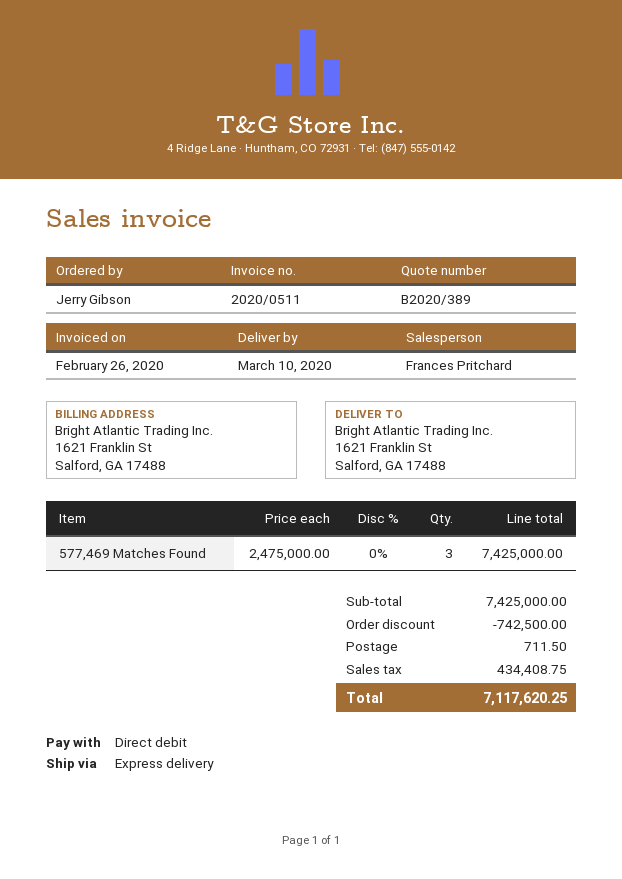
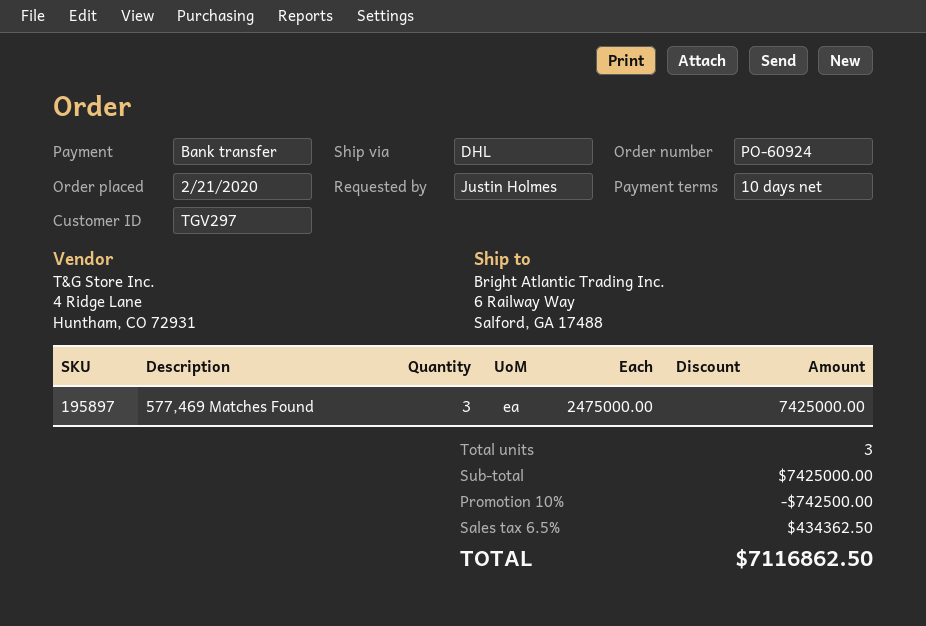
ordered by: Jerry Gibson -> Justin Holmes
payment method: direct debit -> bank transfer
shipping method: express -> DHL
ship to: 1621 Franklin St, Salford, GA 17488 -> 6 Railway Way, Salford, GA 17488
shipping: 711.50 -> none
tax: 434408.75 -> 434362.50
total: 7117620.25 -> 7116862.50

